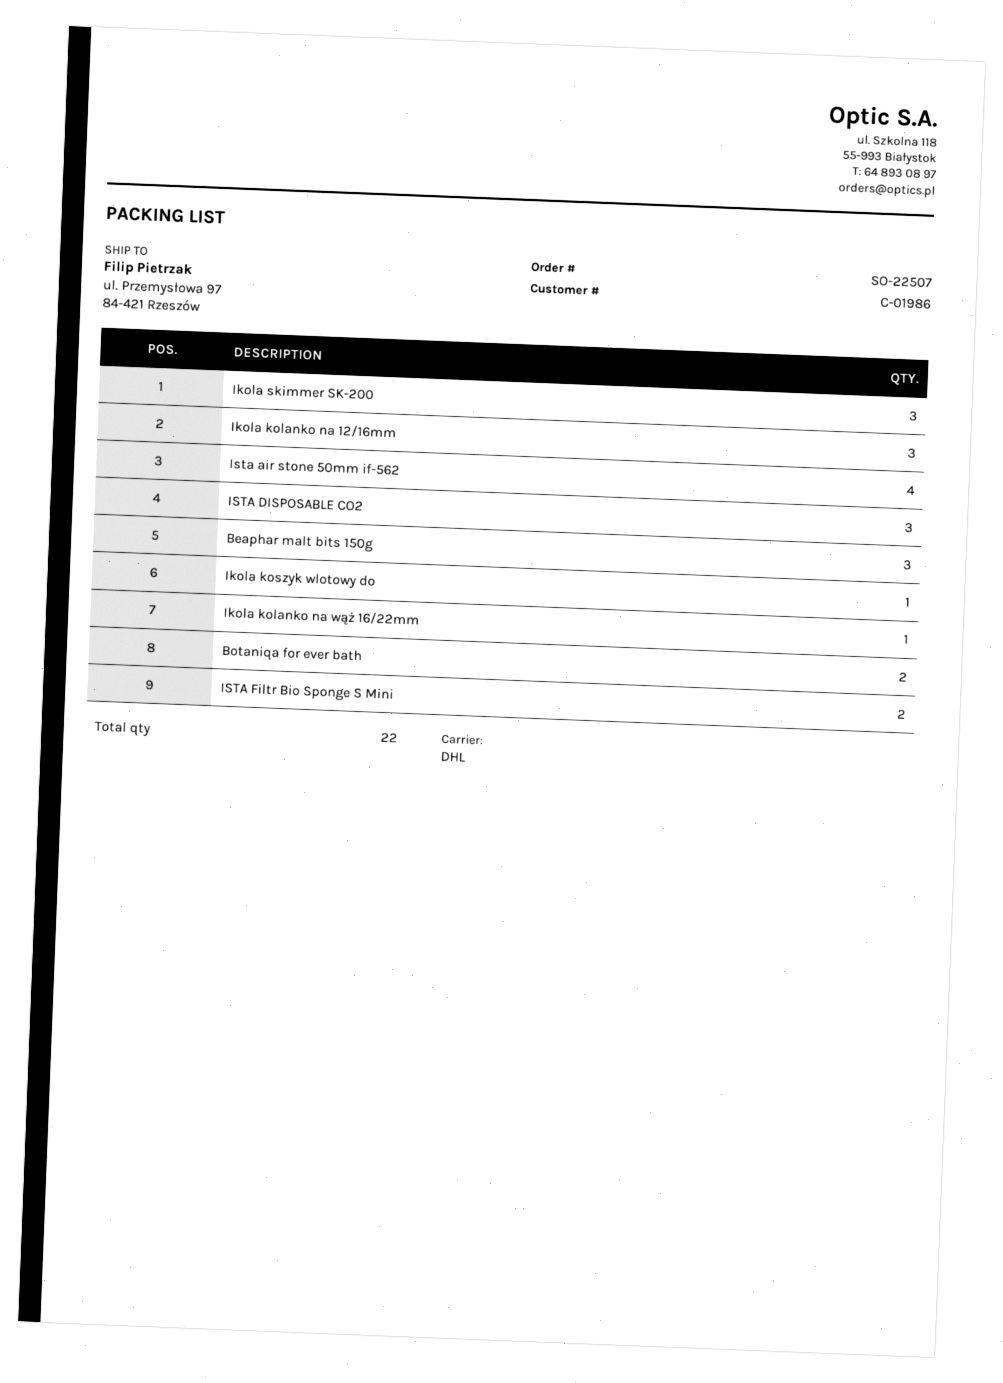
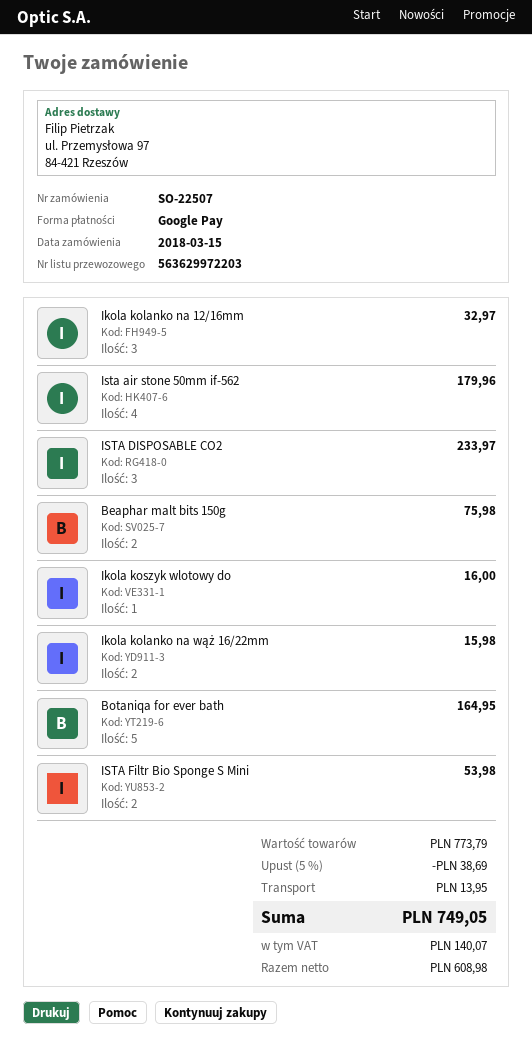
Ikola skimmer SK-200: 3 -> none
Beaphar malt bits 150g: 3 -> 2
Ikola kolanko na wąż 16/22mm: 1 -> 2
Botaniqa for ever bath: 2 -> 5

